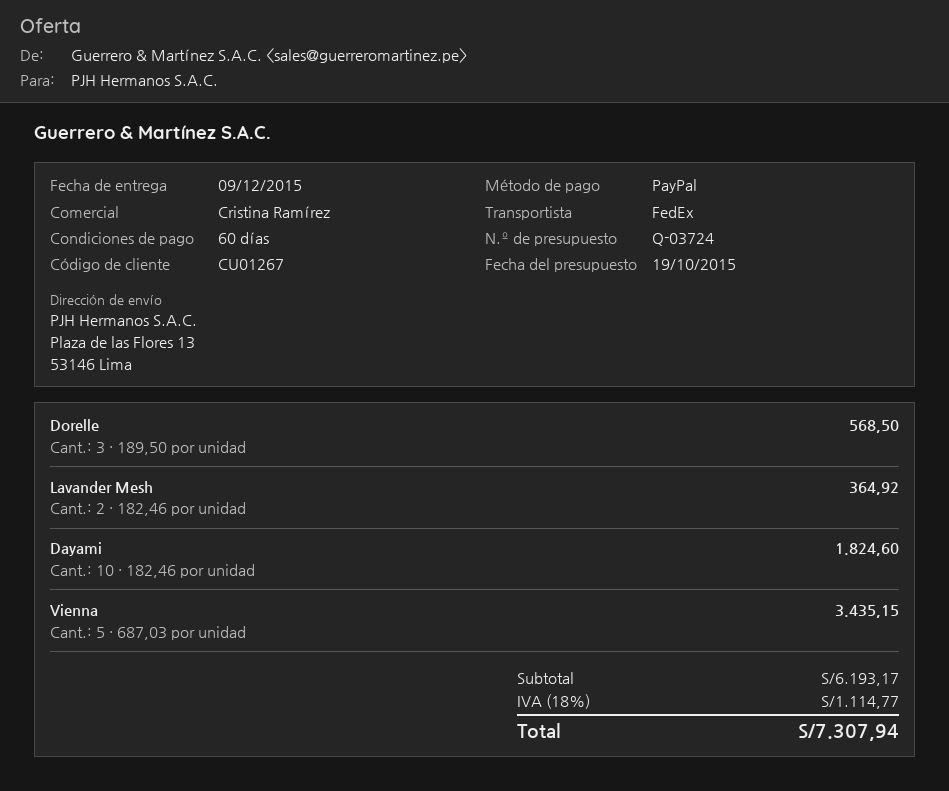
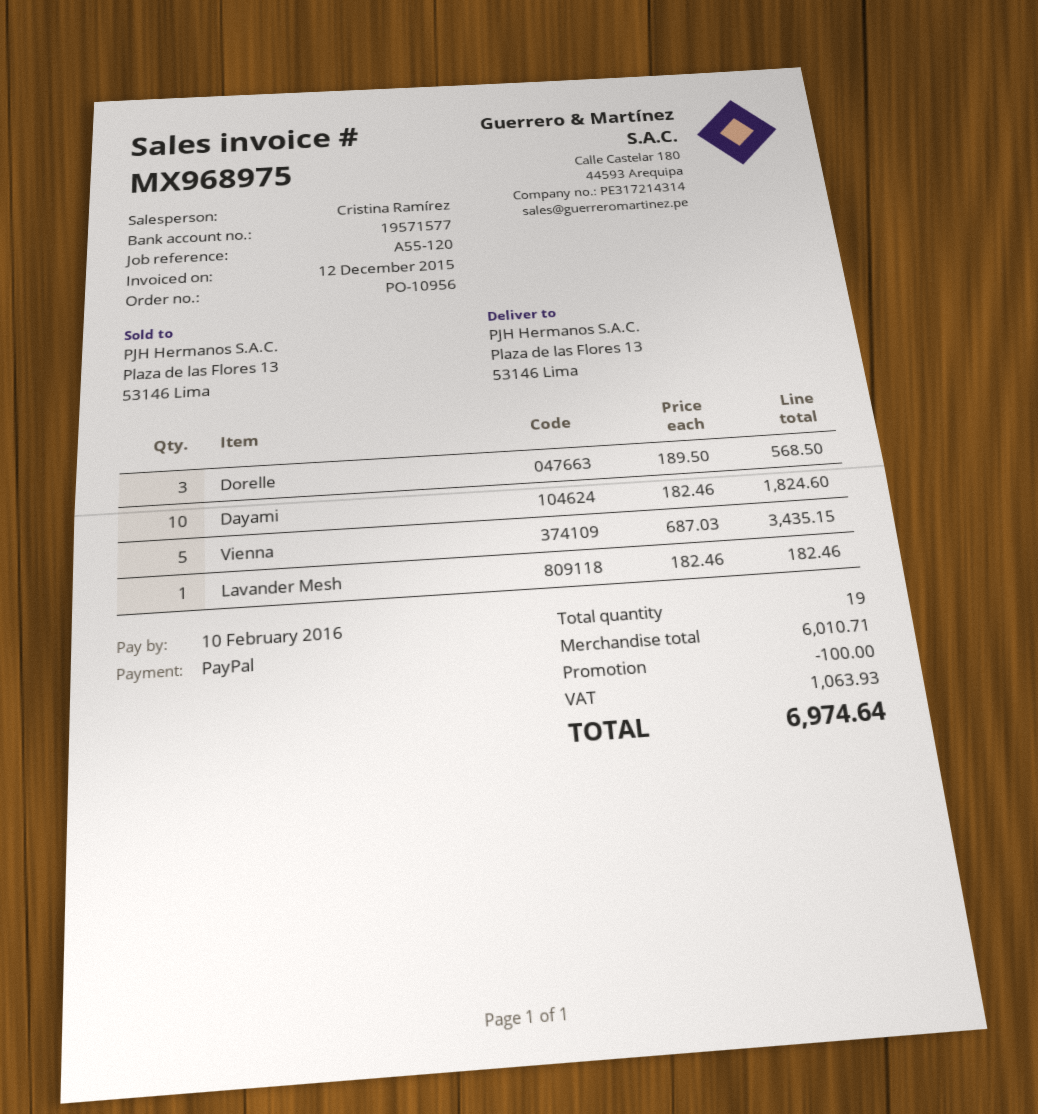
Lavander Mesh: 2 x 182.46 = 364.92 -> 1 x 182.46 = 182.46
subtotal: 6193.17 -> 6010.71
discount: none -> 100.00
tax: 1114.77 -> 1063.93
total: 7307.94 -> 6974.64

